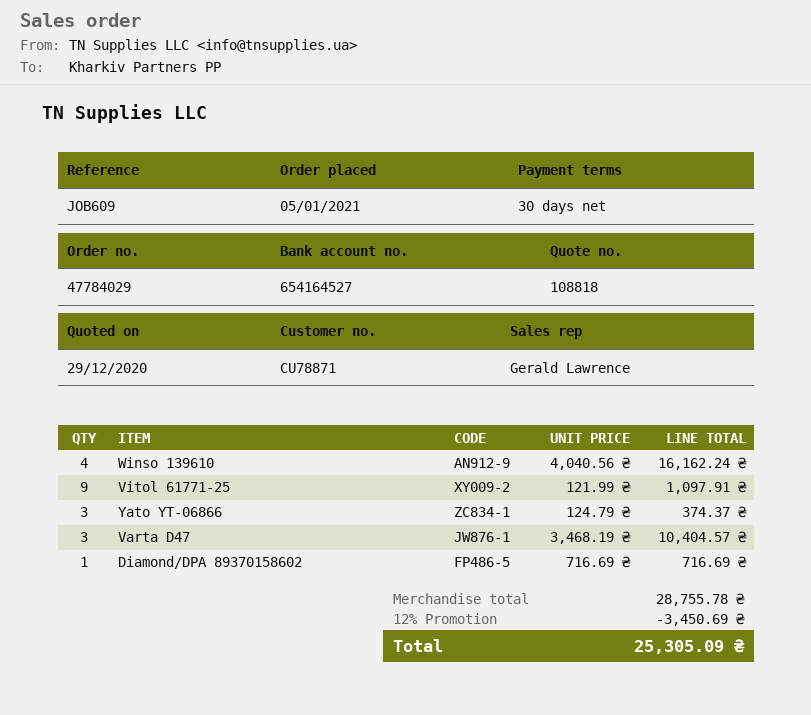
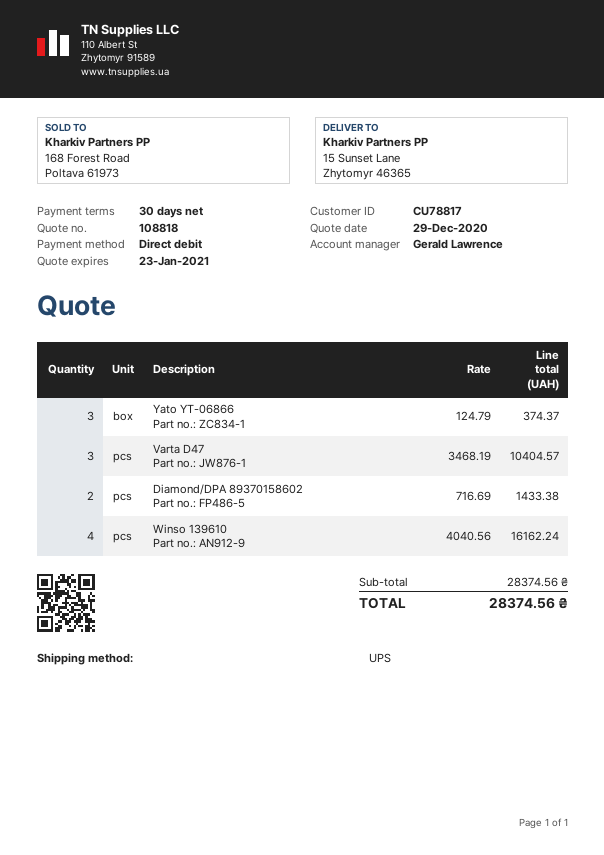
customer number: CU78871 -> CU78817
Vitol 61771-25: 9 x 121.99 = 1097.91 -> none
Diamond/DPA 89370158602: 1 x 716.69 = 716.69 -> 2 x 716.69 = 1433.38
subtotal: 28755.78 -> 28374.56
discount: 12% = 3450.69 -> none
total: 25305.09 -> 28374.56

